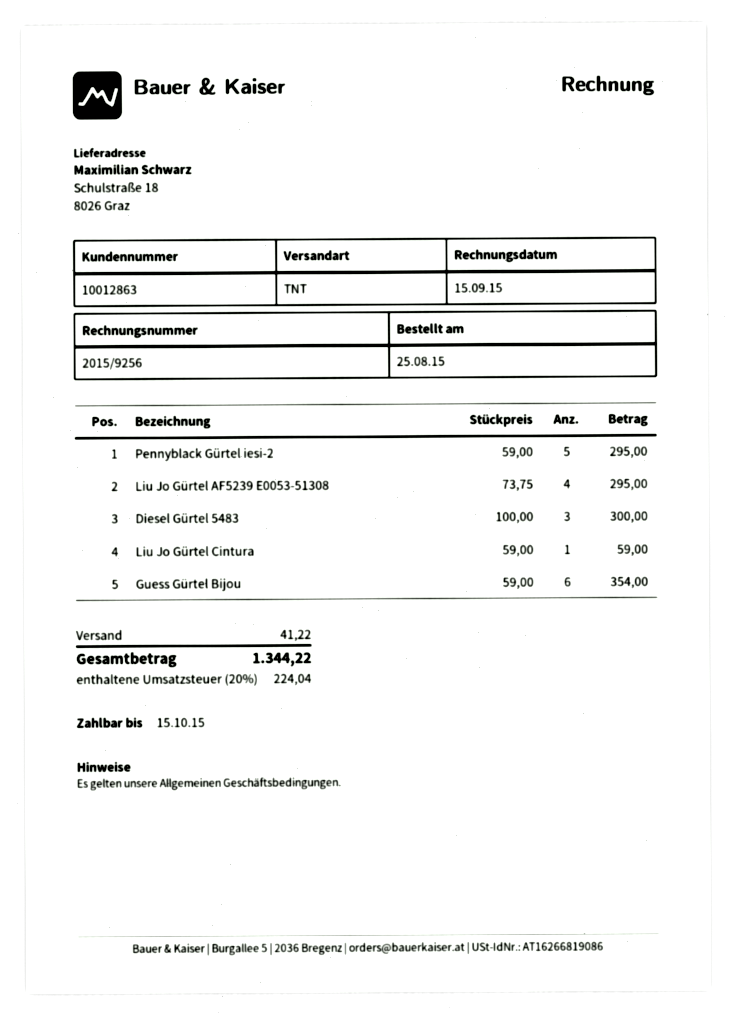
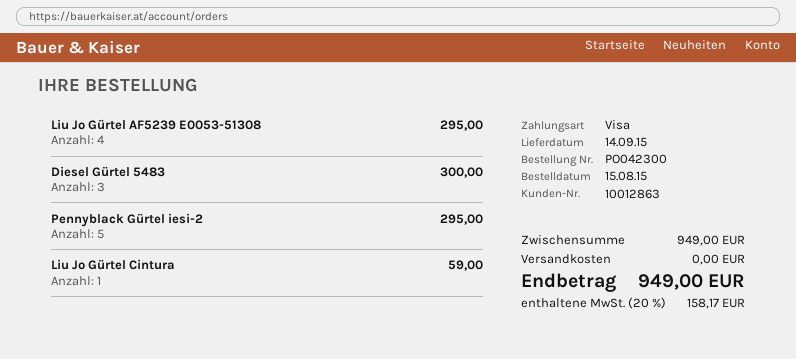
order date: 2015-08-25 -> 2015-08-15
Guess Gürtel Bijou: 6 for 354.00 -> none
shipping: 41.22 -> 0.00
tax: 20% = 224.04 -> 20% = 158.17
total: 1344.22 -> 949.00

